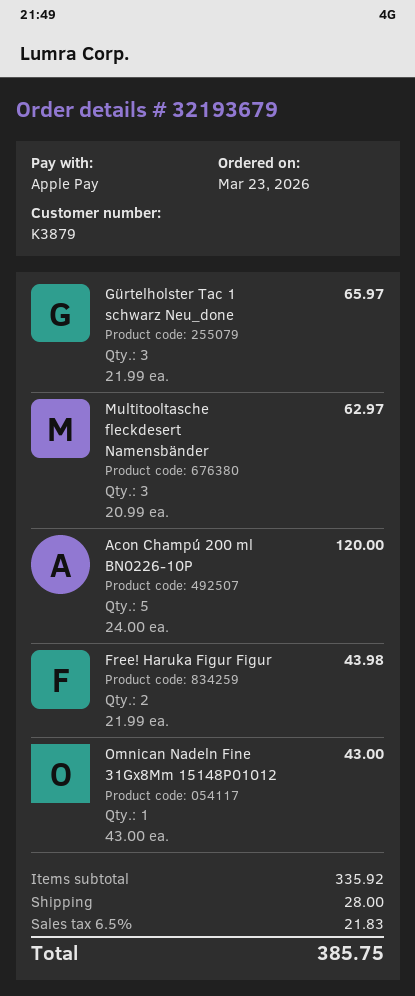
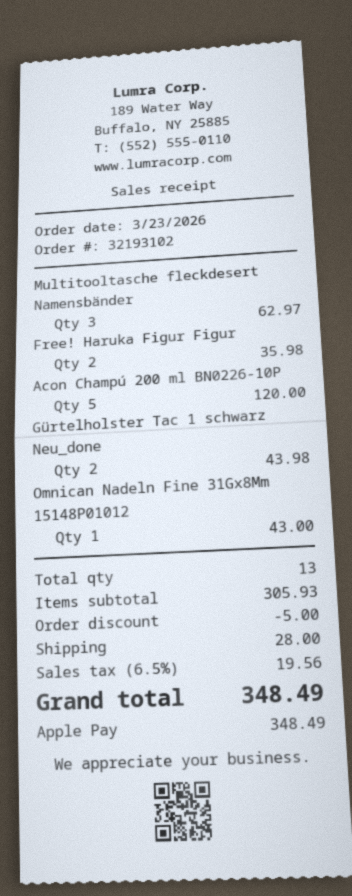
order number: 32193679 -> 32193102
Gürtelholster Tac 1 schwarz Neu_done: 3 for 65.97 -> 2 for 43.98
Free! Haruka Figur Figur: 2 for 43.98 -> 2 for 35.98
subtotal: 335.92 -> 305.93
discount: none -> 5.00
tax: 6.5% = 21.83 -> 6.5% = 19.56
total: 385.75 -> 348.49

